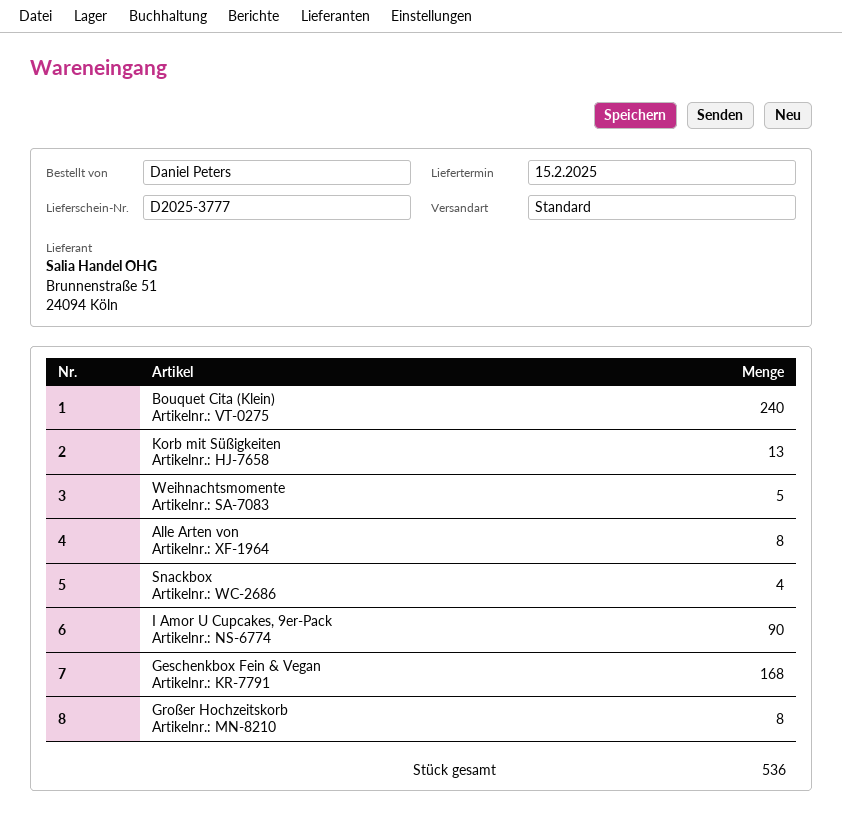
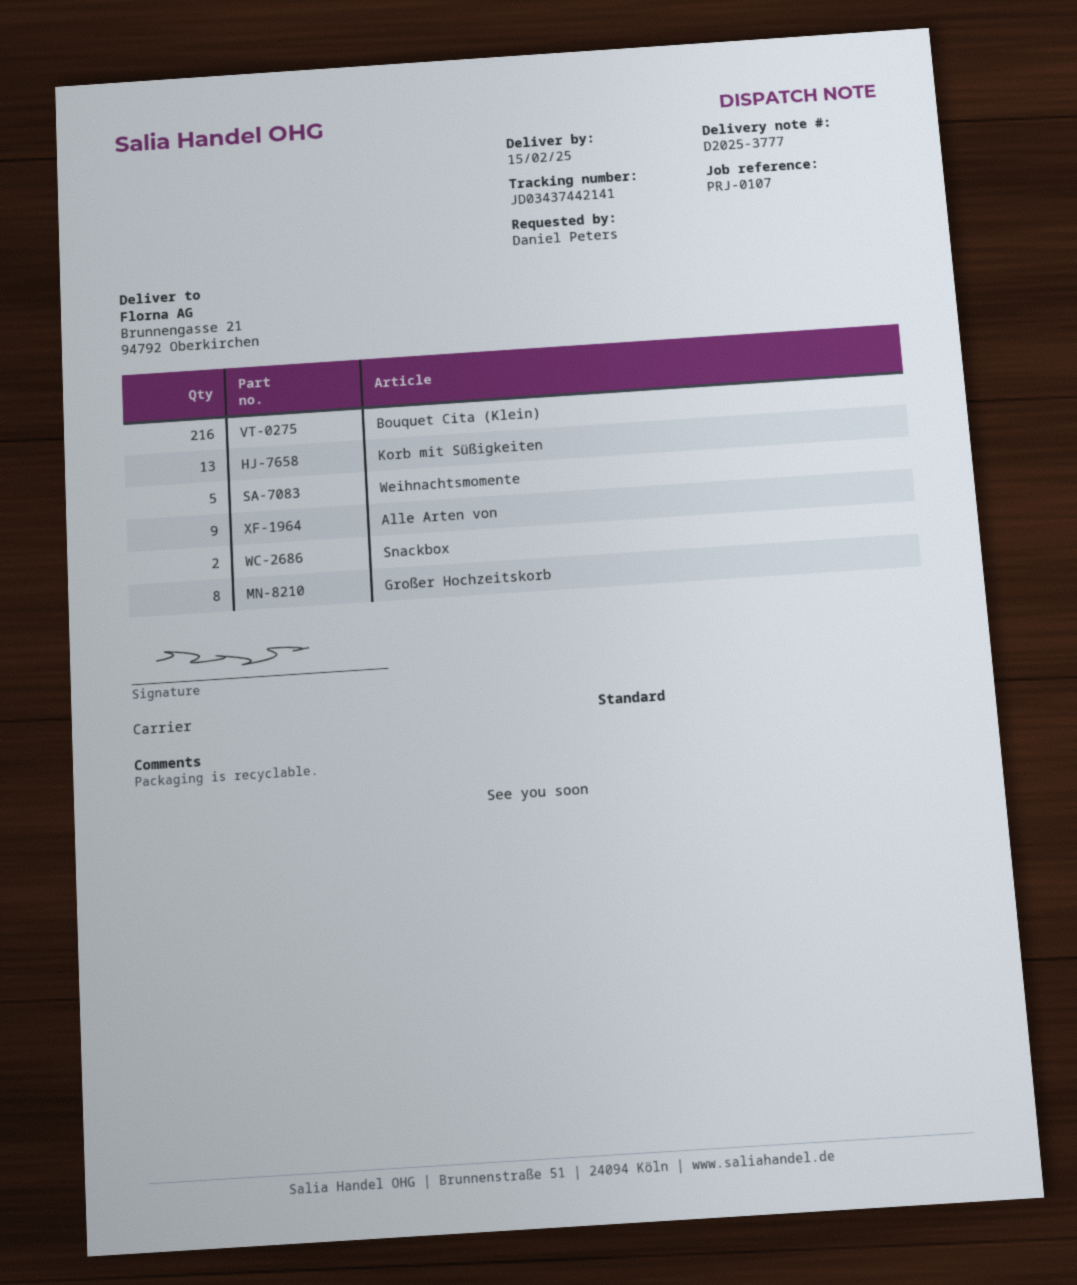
Bouquet Cita (Klein): 240 -> 216
Alle Arten von: 8 -> 9
Snackbox: 4 -> 2
I Amor U Cupcakes, 9er-Pack: 90 -> none
Geschenkbox Fein & Vegan: 168 -> none

